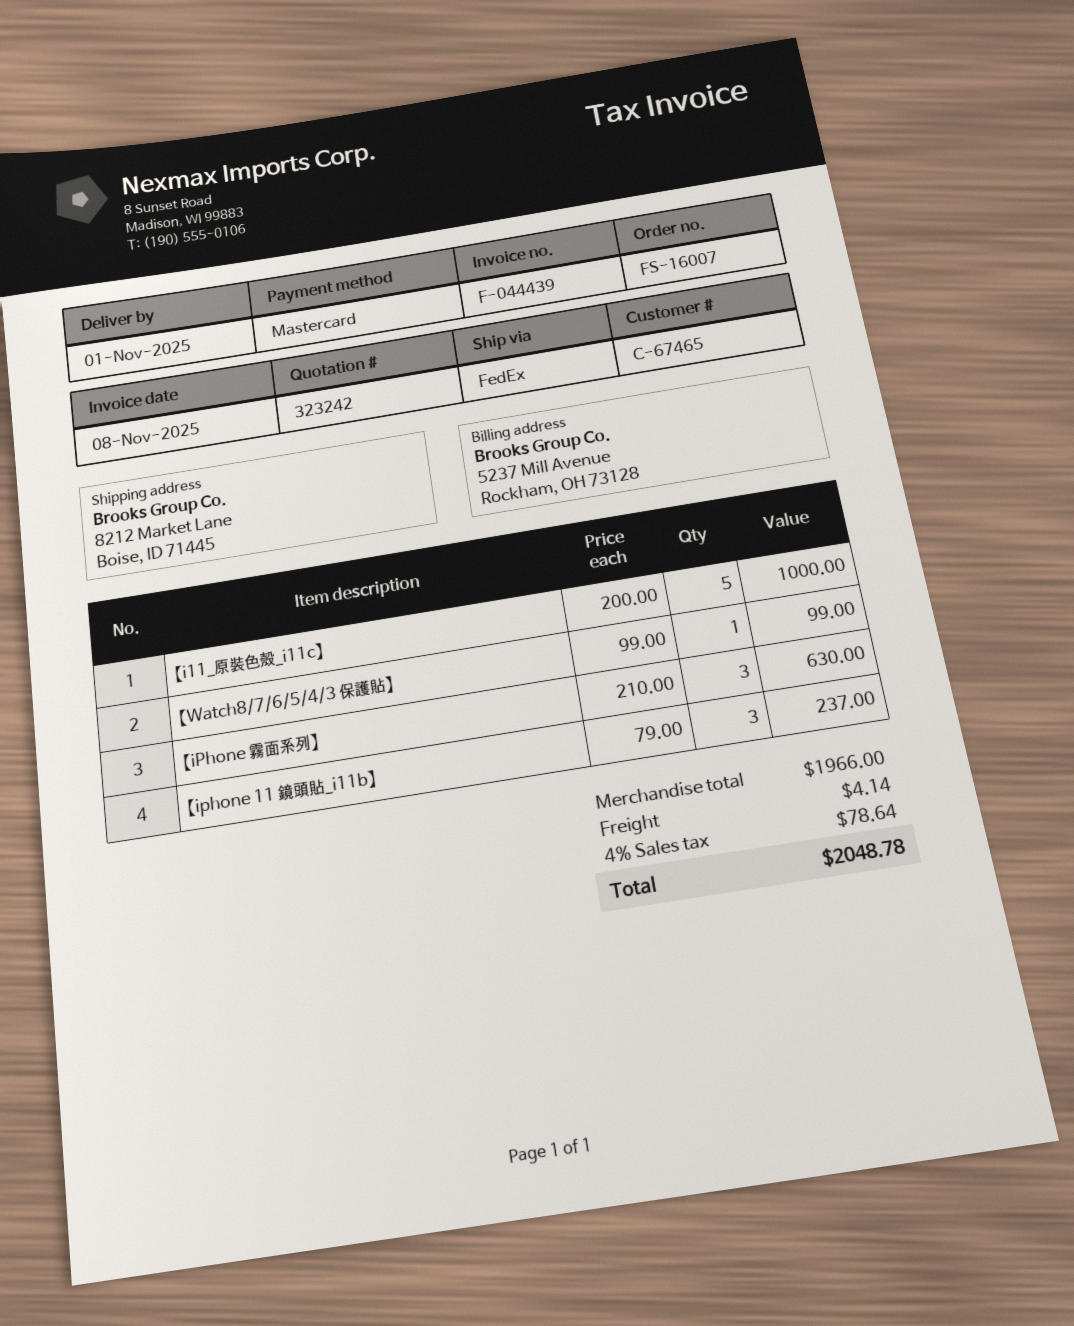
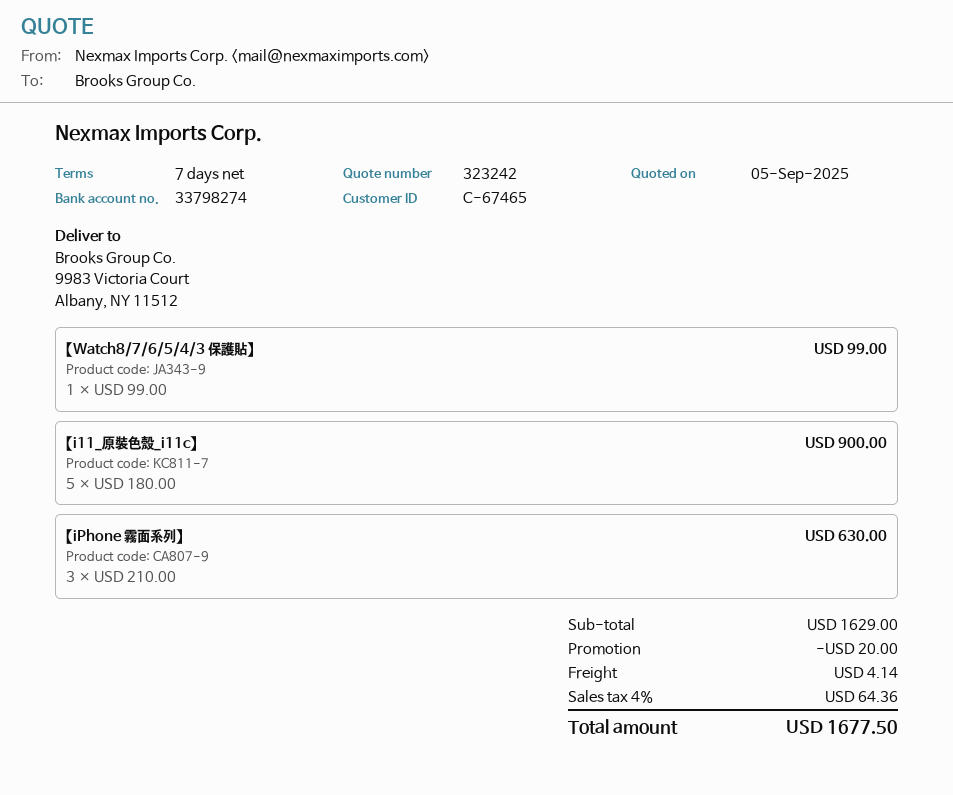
ship to: 8212 Market Lane, Boise, ID 71445 -> 9983 Victoria Court, Albany, NY 11512
【i11_原裝色殼_i11c】: 5 x 200.00 = 1000.00 -> 5 x 180.00 = 900.00
【iphone 11 鏡頭貼_i11b】: 3 x 79.00 = 237.00 -> none
subtotal: 1966.00 -> 1629.00
discount: none -> 20.00
tax: 4% = 78.64 -> 4% = 64.36
total: 2048.78 -> 1677.50

